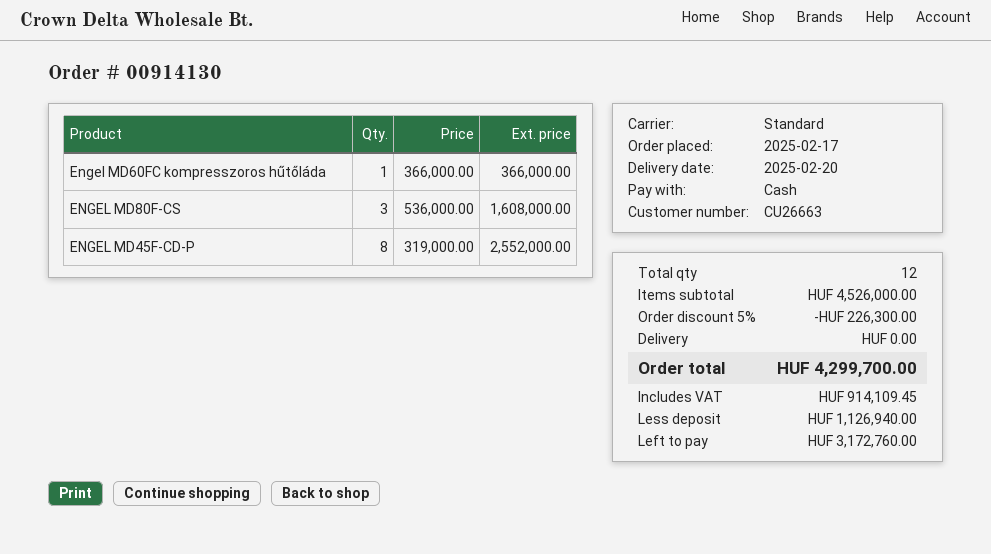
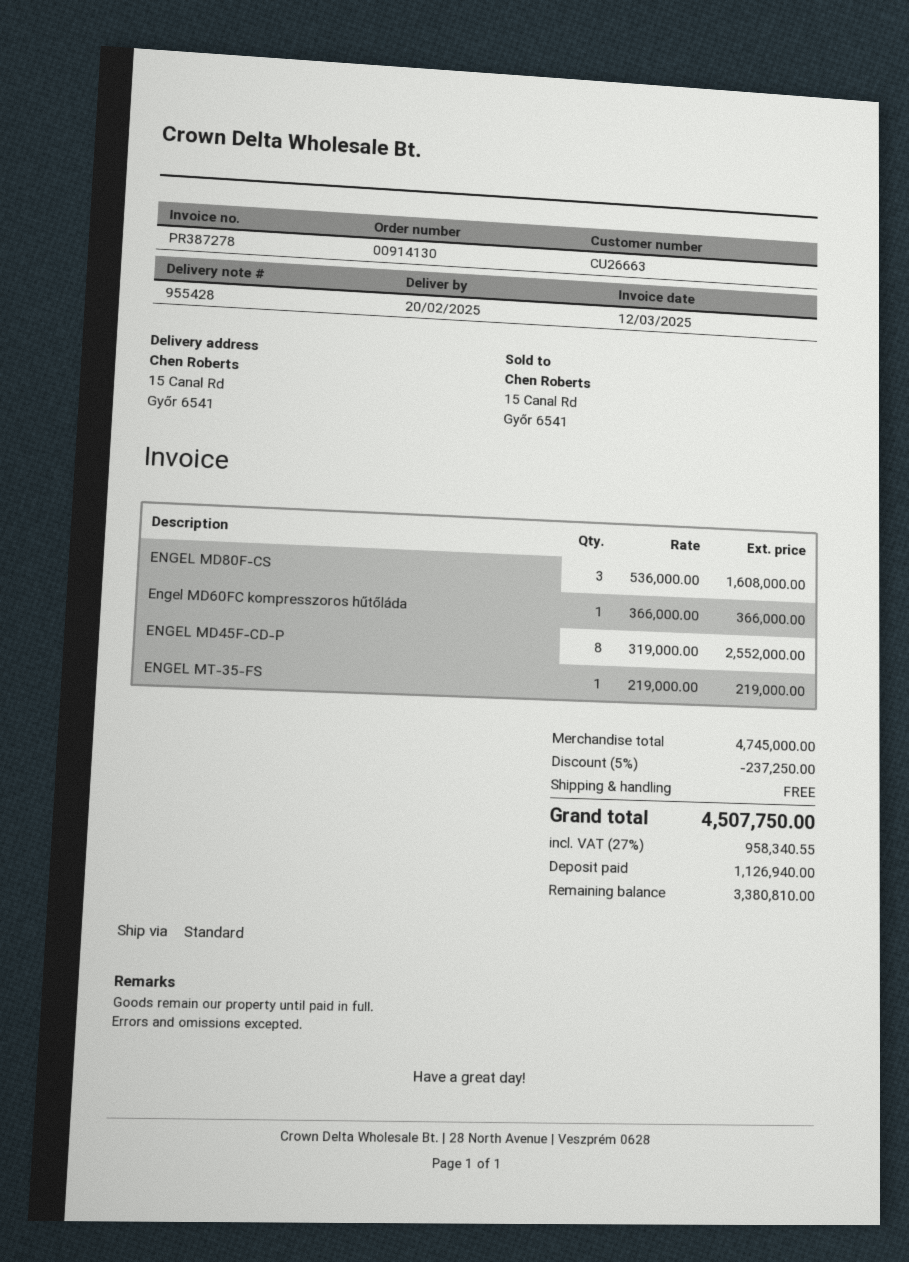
ENGEL MT-35-FS: none -> 1 x 219000.00 = 219000.00
subtotal: 4526000.00 -> 4745000.00
discount: 5% = 226300.00 -> 5% = 237250.00
tax: 914109.45 -> 958340.55
total: 4299700.00 -> 4507750.00
balance: 3172760.00 -> 3380810.00

